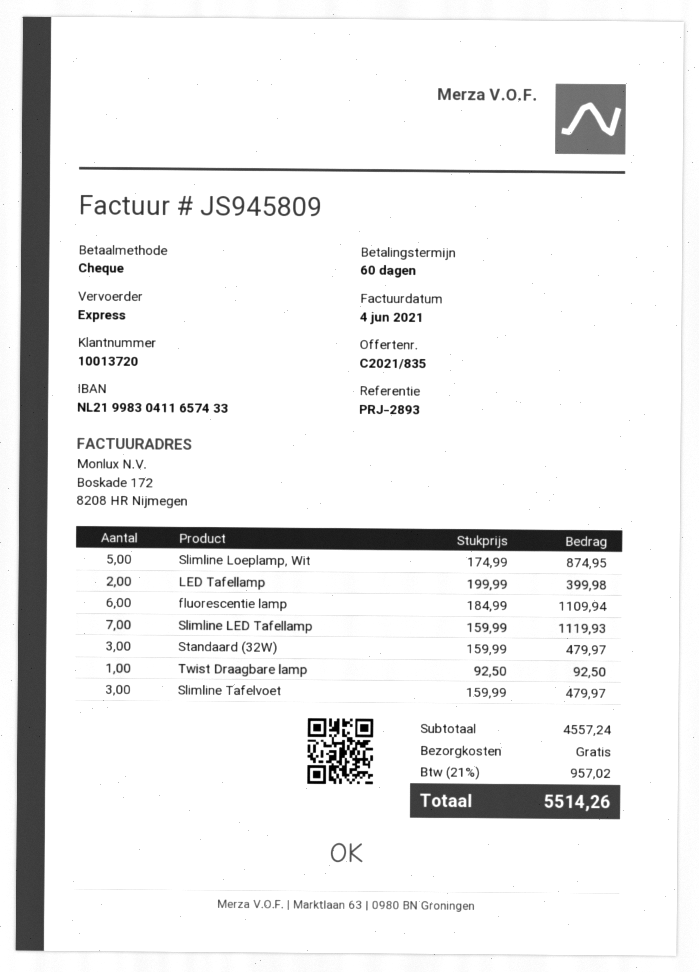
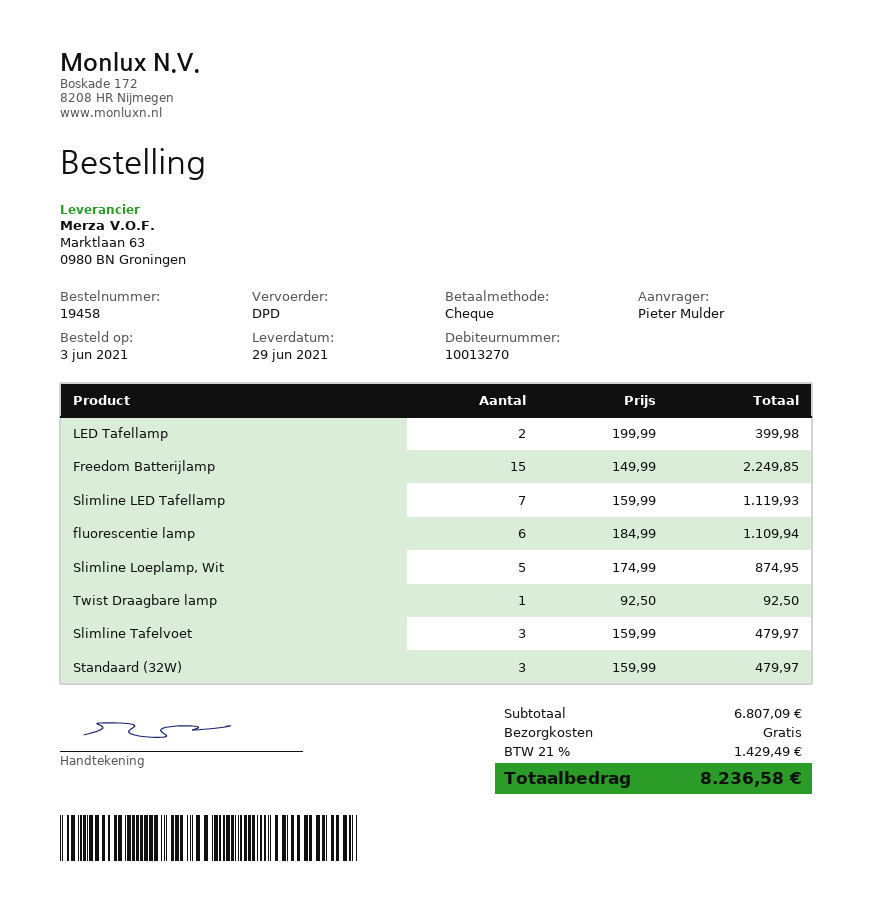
customer number: 10013720 -> 10013270
shipping method: express -> DPD
Freedom Batterijlamp: none -> 15 x 149.99 = 2249.85
subtotal: 4557.24 -> 6807.09
tax: 21% = 957.02 -> 21% = 1429.49
total: 5514.26 -> 8236.58

